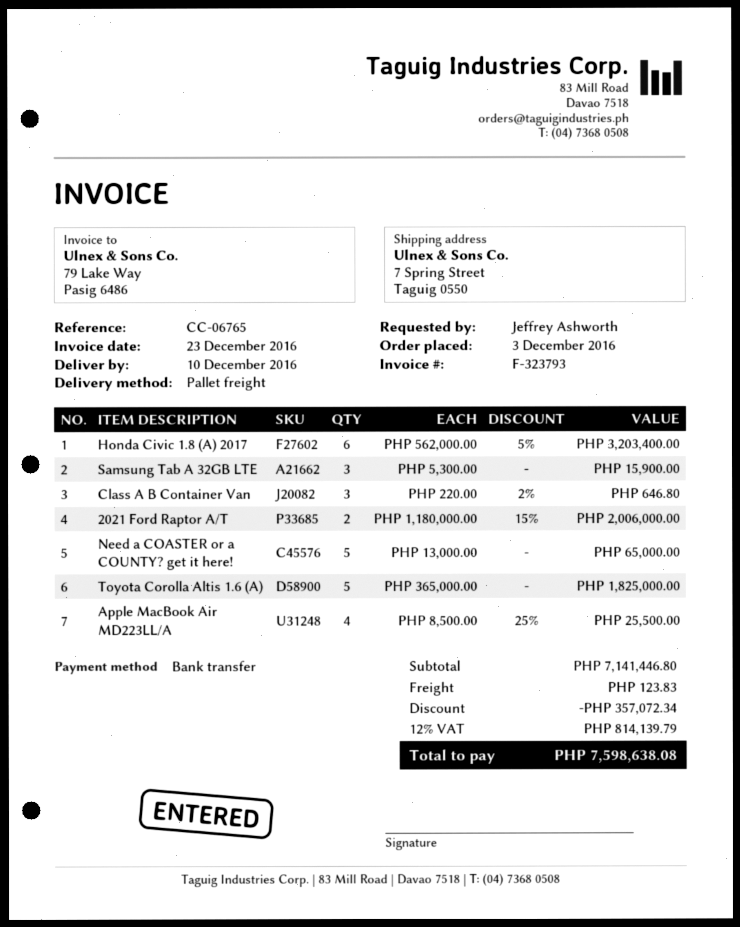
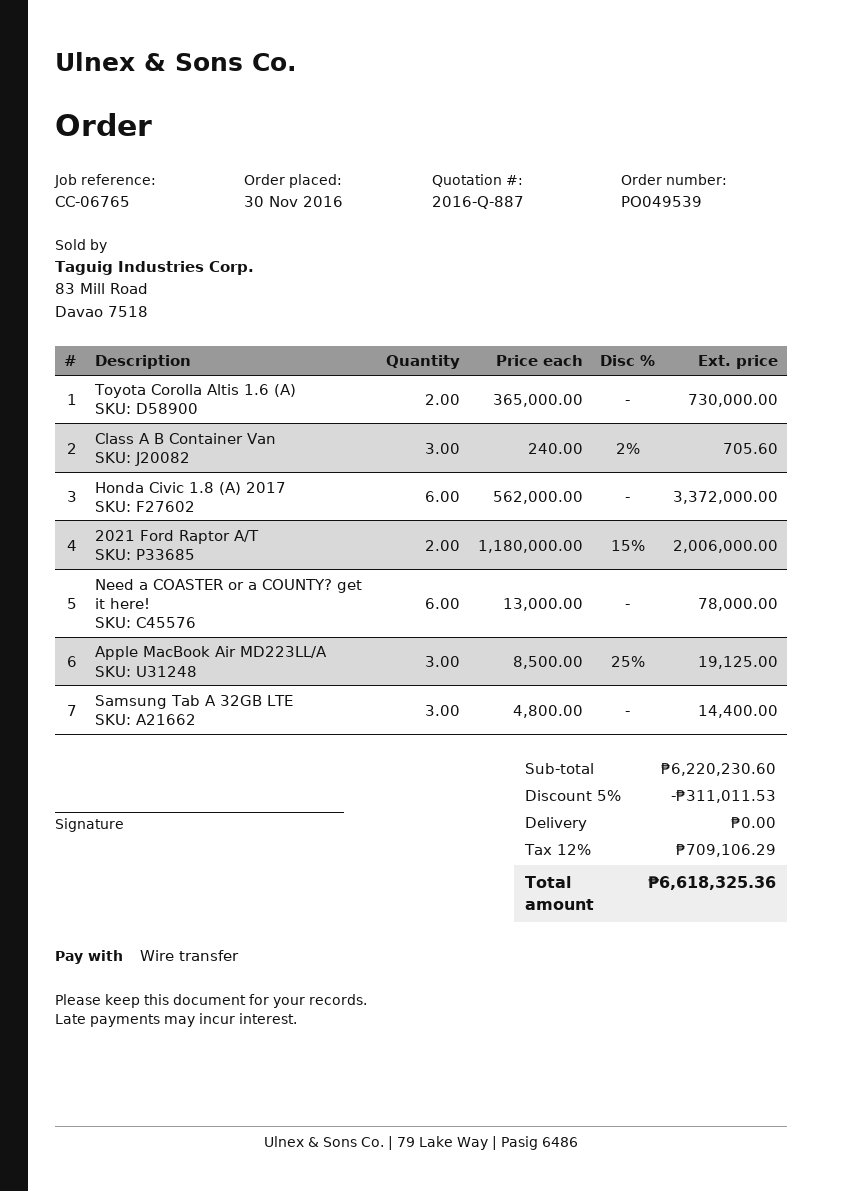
order date: 2016-12-03 -> 2016-11-30
Honda Civic 1.8 (A) 2017: 6 x 562000.00 - 5% = 3203400.00 -> 6 x 562000.00 = 3372000.00
Samsung Tab A 32GB LTE: 3 x 5300.00 = 15900.00 -> 3 x 4800.00 = 14400.00
Class A B Container Van: 3 x 220.00 - 2% = 646.80 -> 3 x 240.00 - 2% = 705.60
Need a COASTER or a COUNTY? get it here!: 5 x 13000.00 = 65000.00 -> 6 x 13000.00 = 78000.00
Toyota Corolla Altis 1.6 (A): 5 x 365000.00 = 1825000.00 -> 2 x 365000.00 = 730000.00
Apple MacBook Air MD223LL/A: 4 x 8500.00 - 25% = 25500.00 -> 3 x 8500.00 - 25% = 19125.00
subtotal: 7141446.80 -> 6220230.60
discount: 357072.34 -> 311011.53
shipping: 123.83 -> 0.00
tax: 12% = 814139.79 -> 12% = 709106.29
total: 7598638.08 -> 6618325.36

